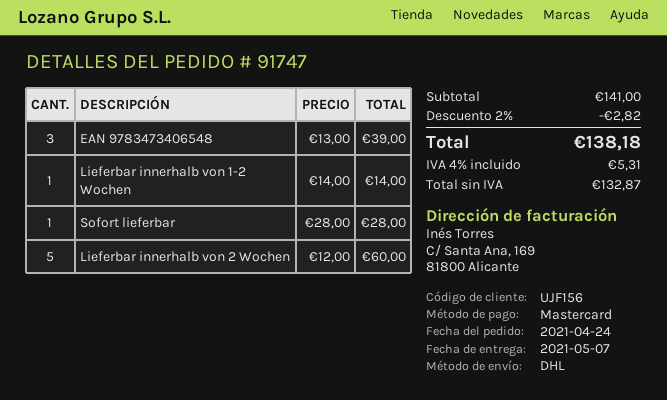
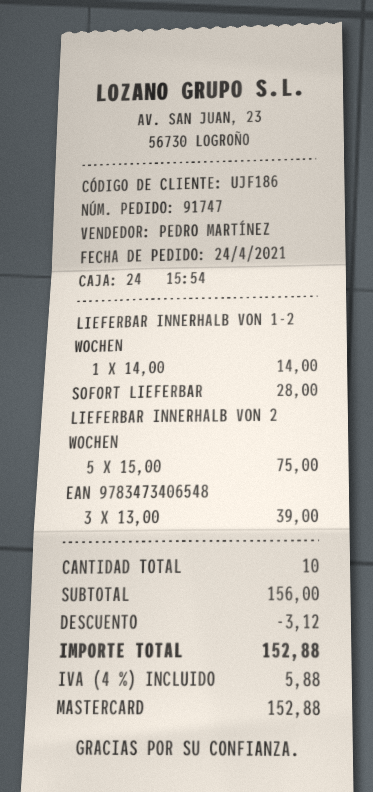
customer number: UJF156 -> UJF186
Lieferbar innerhalb von 2 Wochen: 5 x 12.00 = 60.00 -> 5 x 15.00 = 75.00
subtotal: 141.00 -> 156.00
discount: 2.82 -> 3.12
tax: 4% = 5.31 -> 4% = 5.88
total: 138.18 -> 152.88

